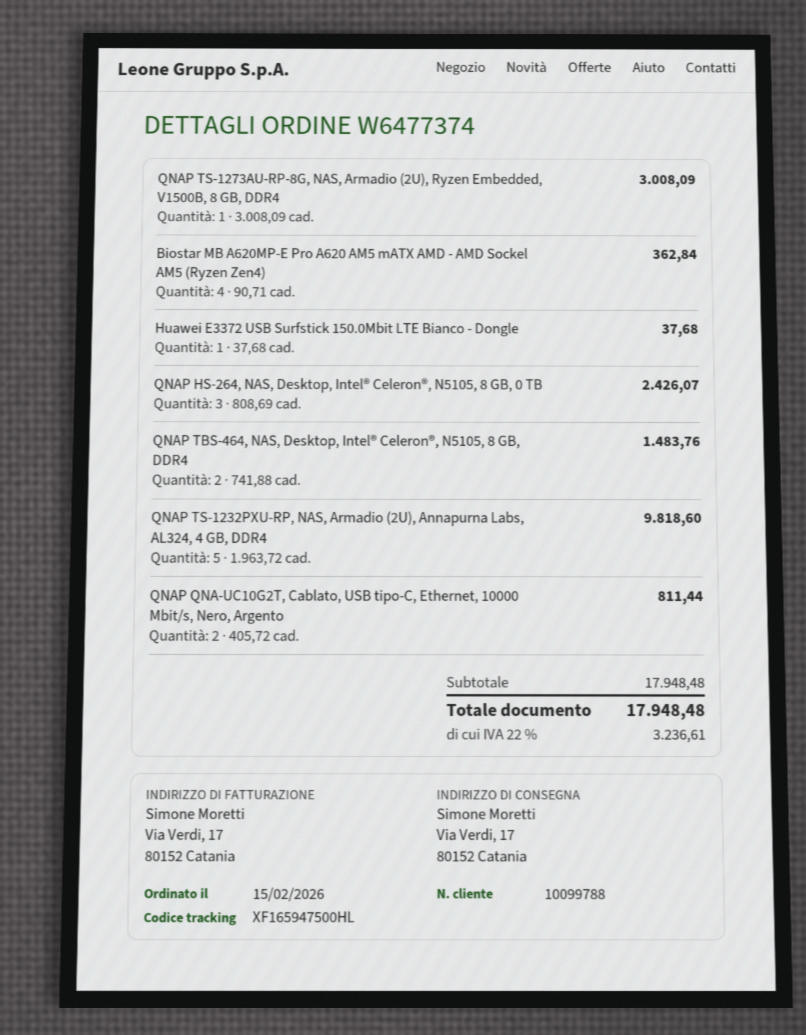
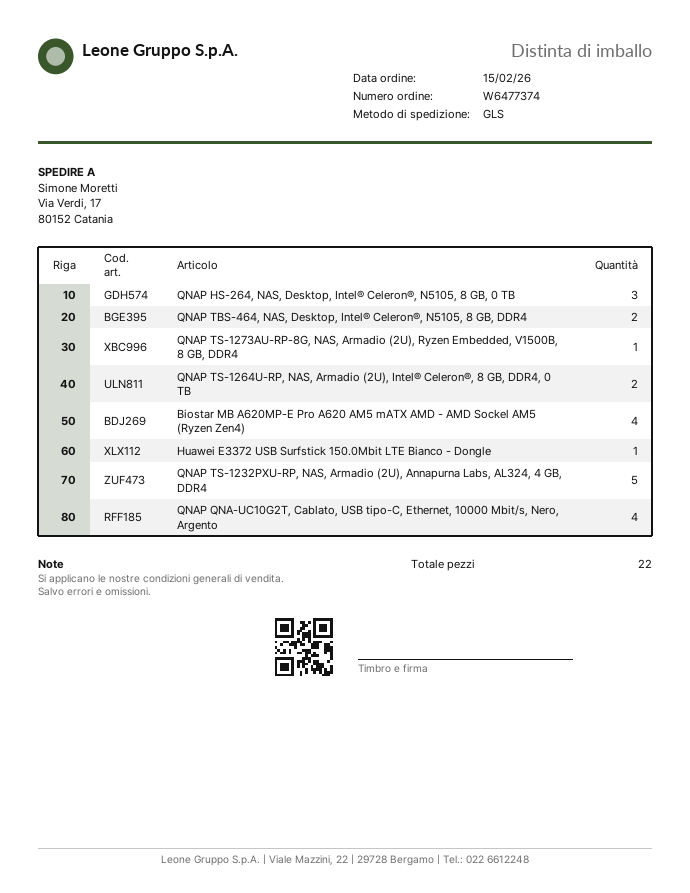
QNAP QNA-UC10G2T, Cablato, USB tipo-C, Ethernet, 10000 Mbit/s, Nero, Argento: 2 -> 4
QNAP TS-1264U-RP, NAS, Armadio (2U), Intel® Celeron®, 8 GB, DDR4, 0 TB: none -> 2

